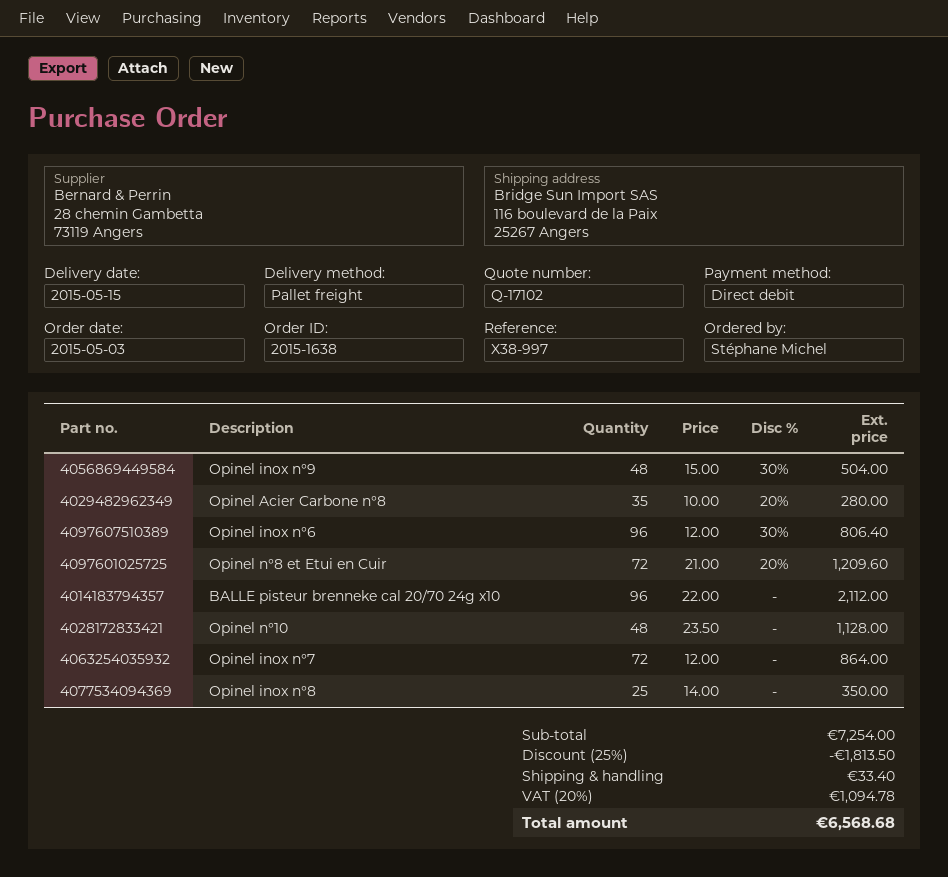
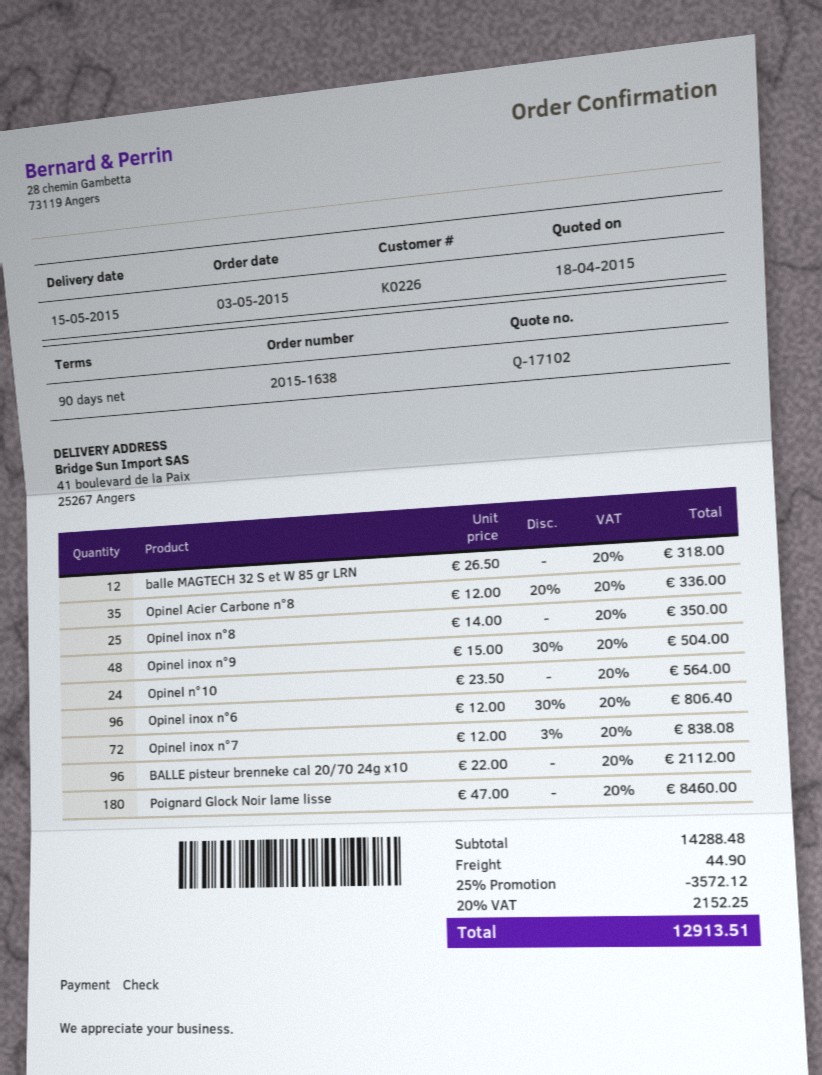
payment method: direct debit -> cheque
ship to: 116 boulevard de la Paix, 25267 Angers -> 41 boulevard de la Paix, 25267 Angers
Opinel Acier Carbone n°8: 35 x 10.00 - 20% = 280.00 -> 35 x 12.00 - 20% = 336.00
Opinel n°8 et Etui en Cuir: 72 x 21.00 - 20% = 1209.60 -> none
Opinel n°10: 48 x 23.50 = 1128.00 -> 24 x 23.50 = 564.00
Opinel inox n°7: 72 x 12.00 = 864.00 -> 72 x 12.00 - 3% = 838.08
balle MAGTECH 32 S et W 85 gr LRN: none -> 12 x 26.50 = 318.00
Poignard Glock Noir lame lisse: none -> 180 x 47.00 = 8460.00
subtotal: 7254.00 -> 14288.48
discount: 25% = 1813.50 -> 25% = 3572.12
shipping: 33.40 -> 44.90
tax: 20% = 1094.78 -> 20% = 2152.25
total: 6568.68 -> 12913.51

